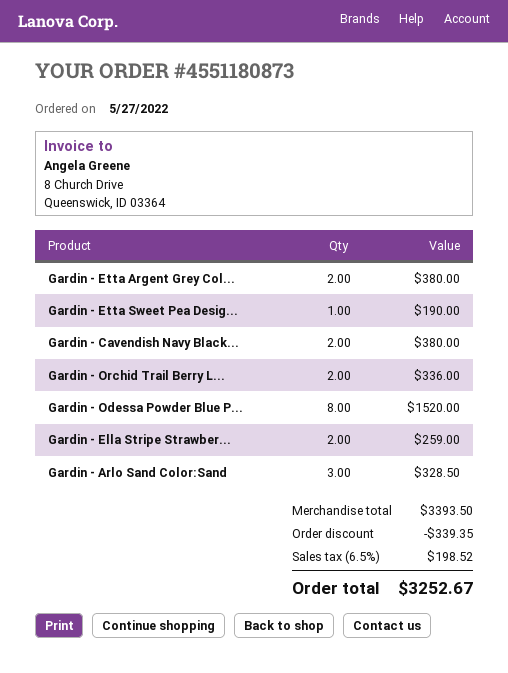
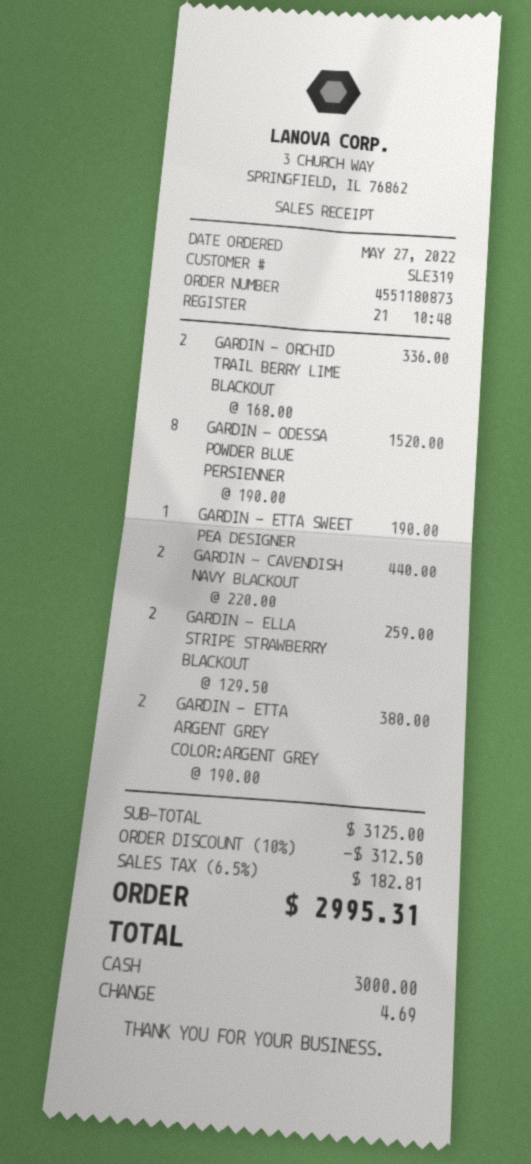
Gardin - Cavendish Navy Black...: 2 for 380.00 -> 2 for 440.00
Gardin - Arlo Sand Color:Sand: 3 for 328.50 -> none
subtotal: 3393.50 -> 3125.00
discount: 339.35 -> 312.50
tax: 6.5% = 198.52 -> 6.5% = 182.81
total: 3252.67 -> 2995.31

